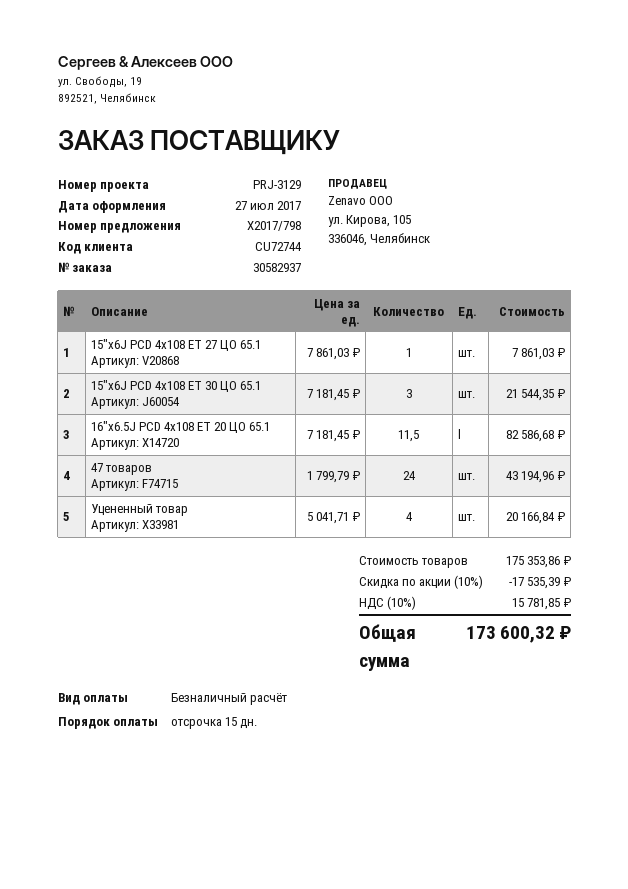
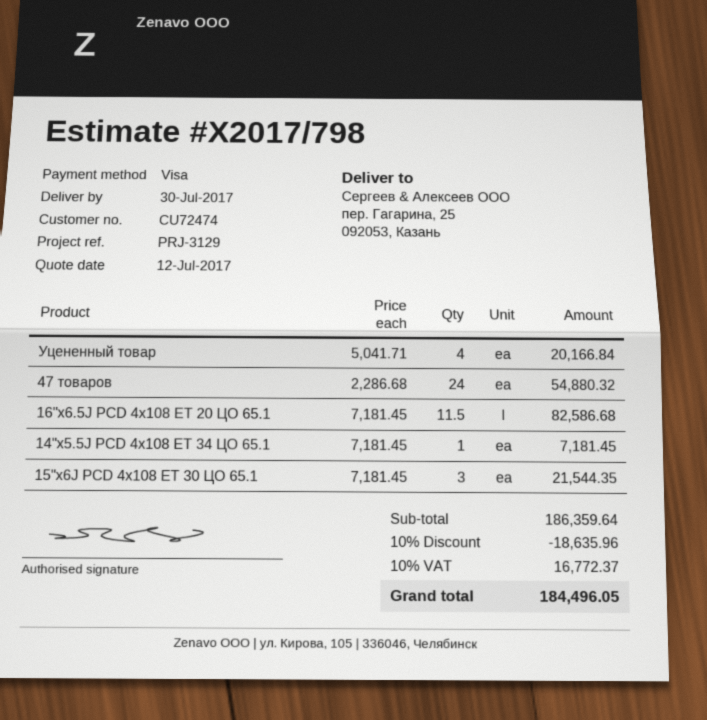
customer number: CU72744 -> CU72474
payment method: bank transfer -> Visa
15"x6J PCD 4x108 ЕТ 27 ЦО 65.1: 1 x 7861.03 = 7861.03 -> none
47 товаров: 24 x 1799.79 = 43194.96 -> 24 x 2286.68 = 54880.32
14"x5.5J PCD 4x108 ЕТ 34 ЦО 65.1: none -> 1 x 7181.45 = 7181.45
subtotal: 175353.86 -> 186359.64
discount: 10% = 17535.39 -> 10% = 18635.96
tax: 10% = 15781.85 -> 10% = 16772.37
total: 173600.32 -> 184496.05

